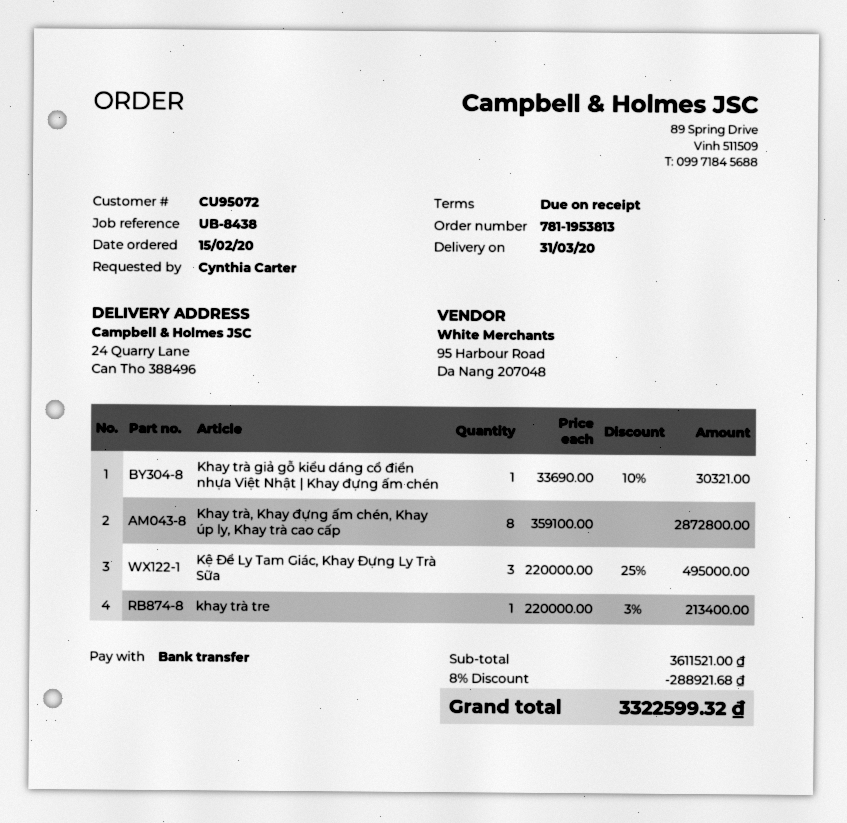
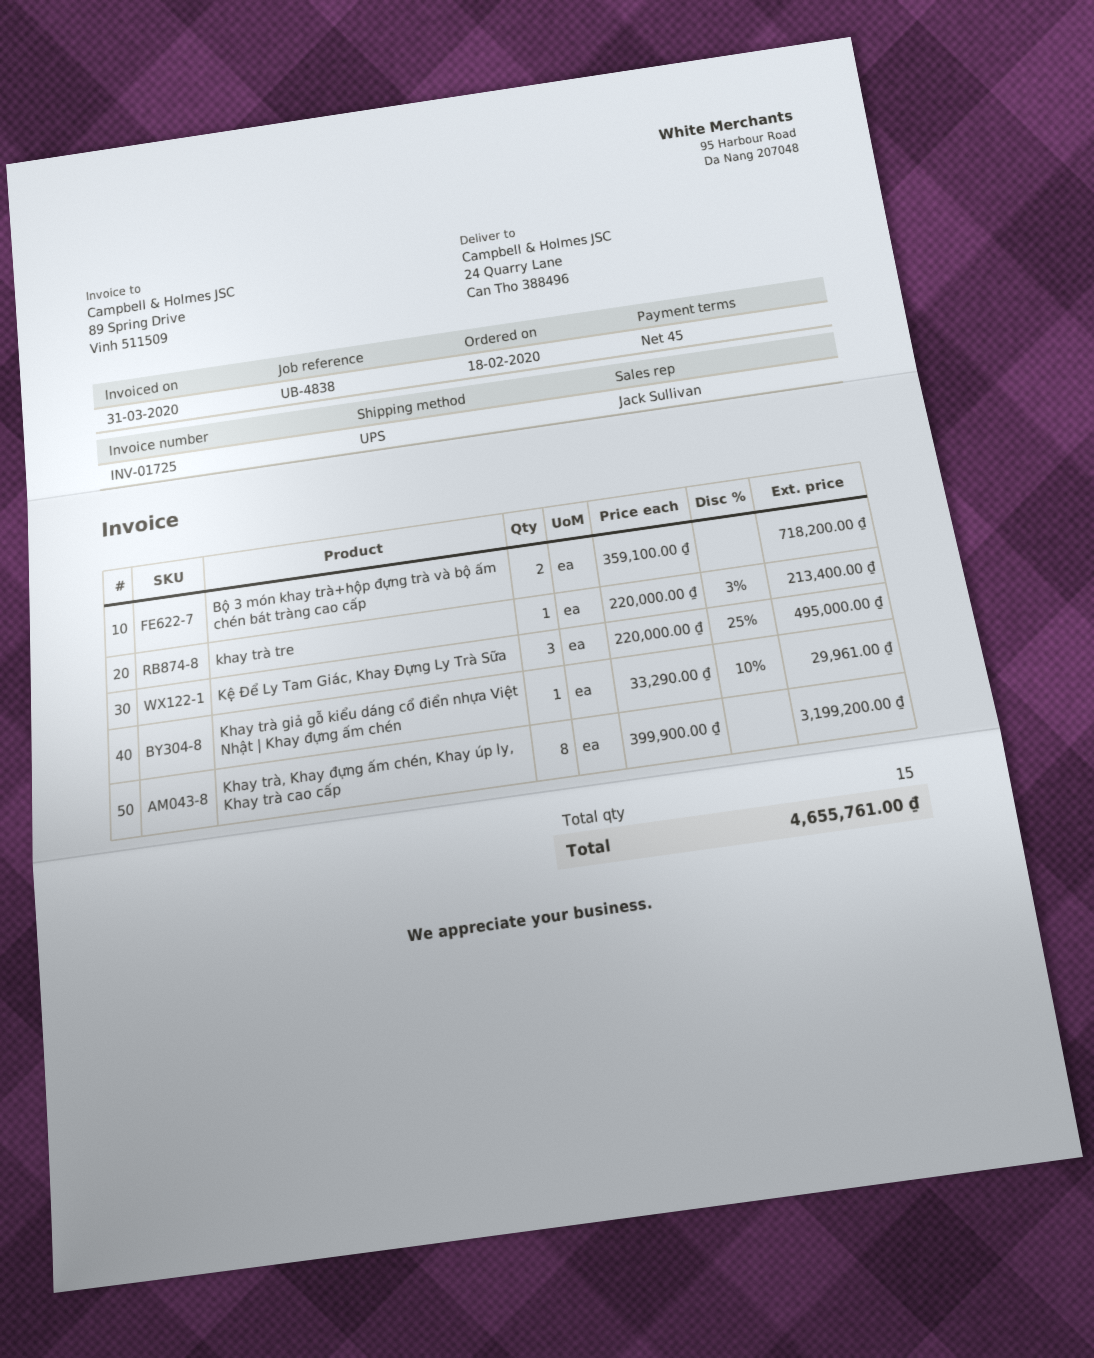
order date: 2020-02-15 -> 2020-02-18
payment terms: on receipt -> 45 days
reference: UB-8438 -> UB-4838
Khay trà giả gỗ kiểu dáng cổ điển nhựa Việt Nhật | Khay đựng ấm chén: 1 x 33690.00 - 10% = 30321.00 -> 1 x 33290.00 - 10% = 29961.00
Khay trà, Khay đựng ấm chén, Khay úp ly, Khay trà cao cấp: 8 x 359100.00 = 2872800.00 -> 8 x 399900.00 = 3199200.00
Bộ 3 món khay trà+hộp đựng trà và bộ ấm chén bát tràng cao cấp: none -> 2 x 359100.00 = 718200.00
discount: 8% = 288921.68 -> none
total: 3322599.32 -> 4655761.00

